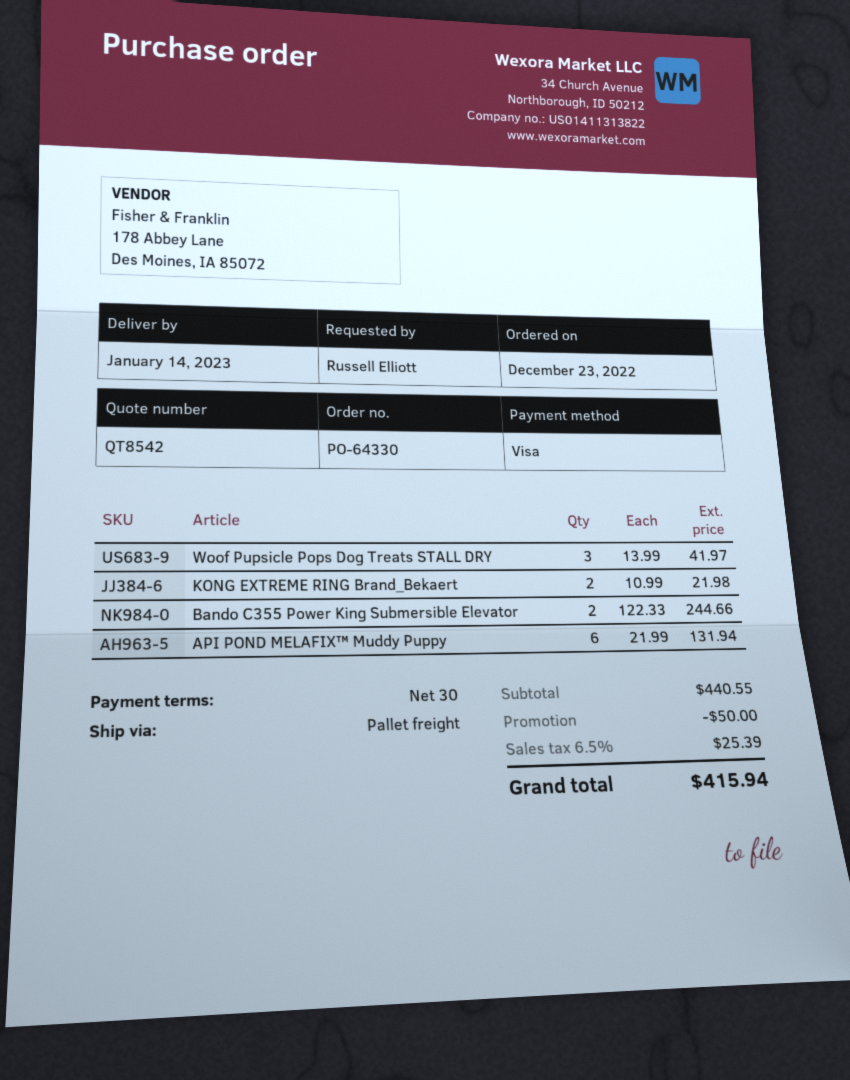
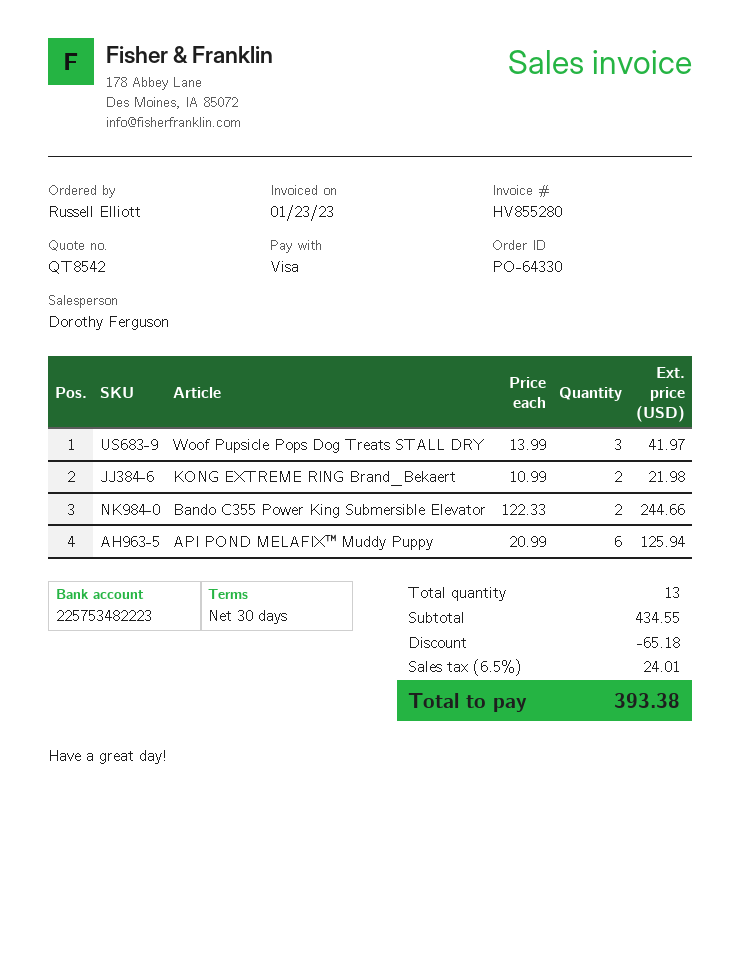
API POND MELAFIX™ Muddy Puppy: 6 x 21.99 = 131.94 -> 6 x 20.99 = 125.94
subtotal: 440.55 -> 434.55
discount: 50.00 -> 65.18
tax: 6.5% = 25.39 -> 6.5% = 24.01
total: 415.94 -> 393.38

